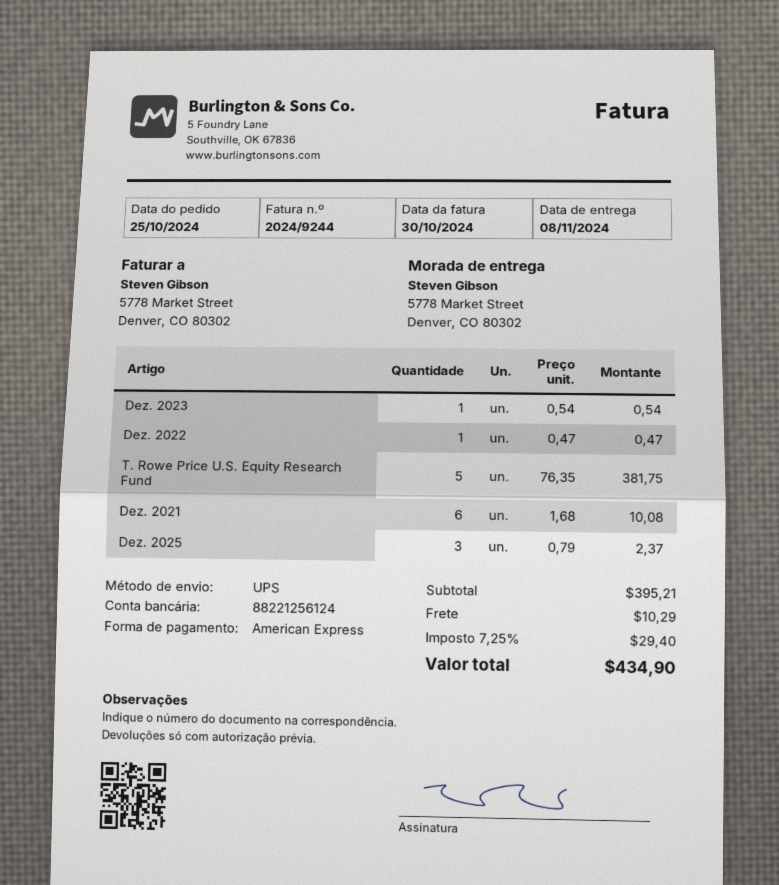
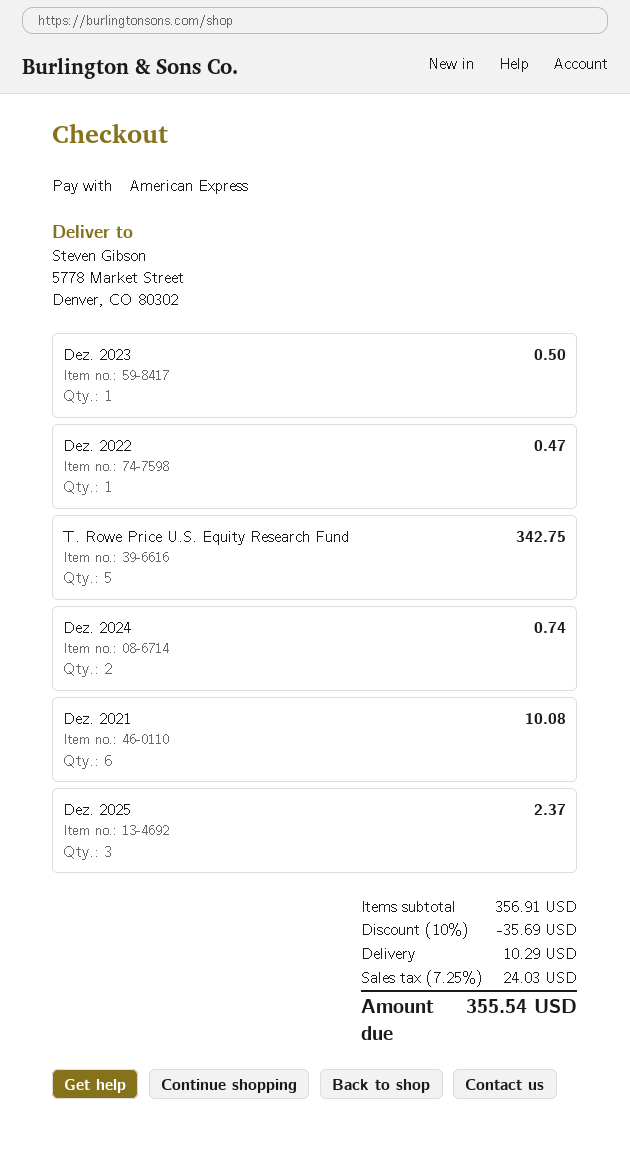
Dez. 2023: 1 for 0.54 -> 1 for 0.50
T. Rowe Price U.S. Equity Research Fund: 5 for 381.75 -> 5 for 342.75
Dez. 2024: none -> 2 for 0.74
subtotal: 395.21 -> 356.91
discount: none -> 10% = 35.69
tax: 7.25% = 29.40 -> 7.25% = 24.03
total: 434.90 -> 355.54

